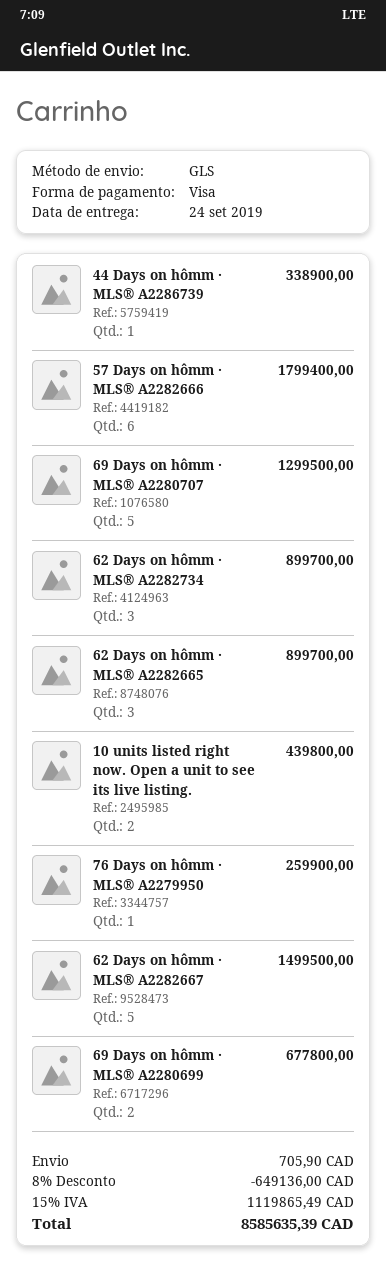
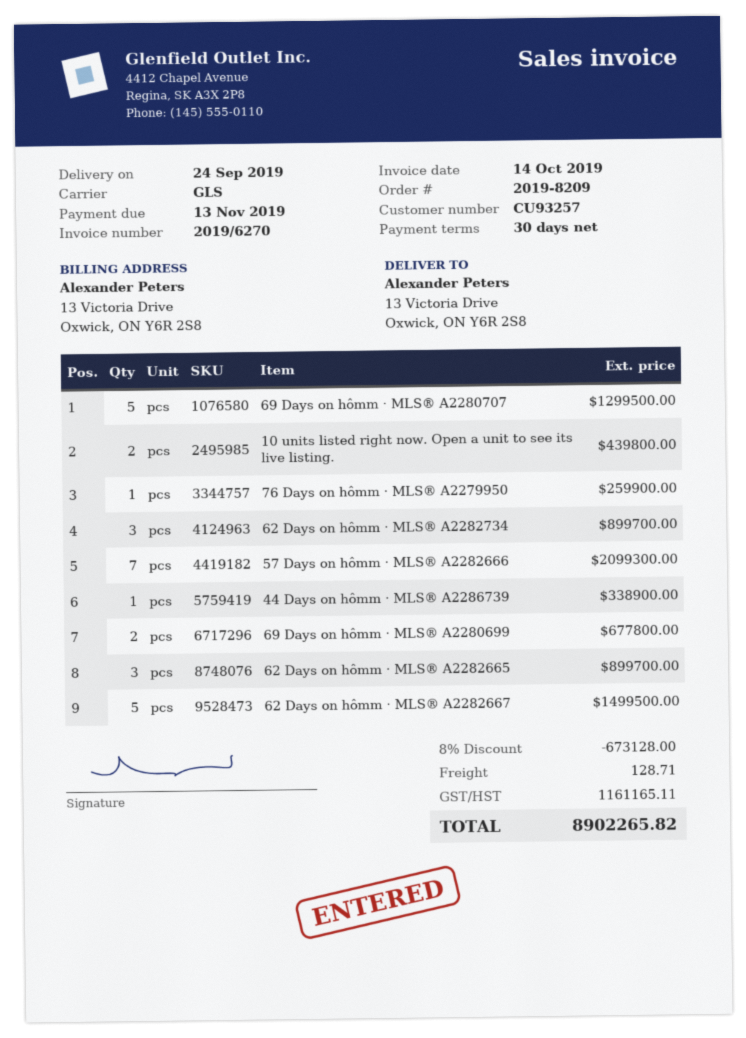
57 Days on hômm · MLS® A2282666: 6 for 1799400.00 -> 7 for 2099300.00
discount: 8% = 649136.00 -> 8% = 673128.00
shipping: 705.90 -> 128.71
tax: 1119865.49 -> 1161165.11
total: 8585635.39 -> 8902265.82

